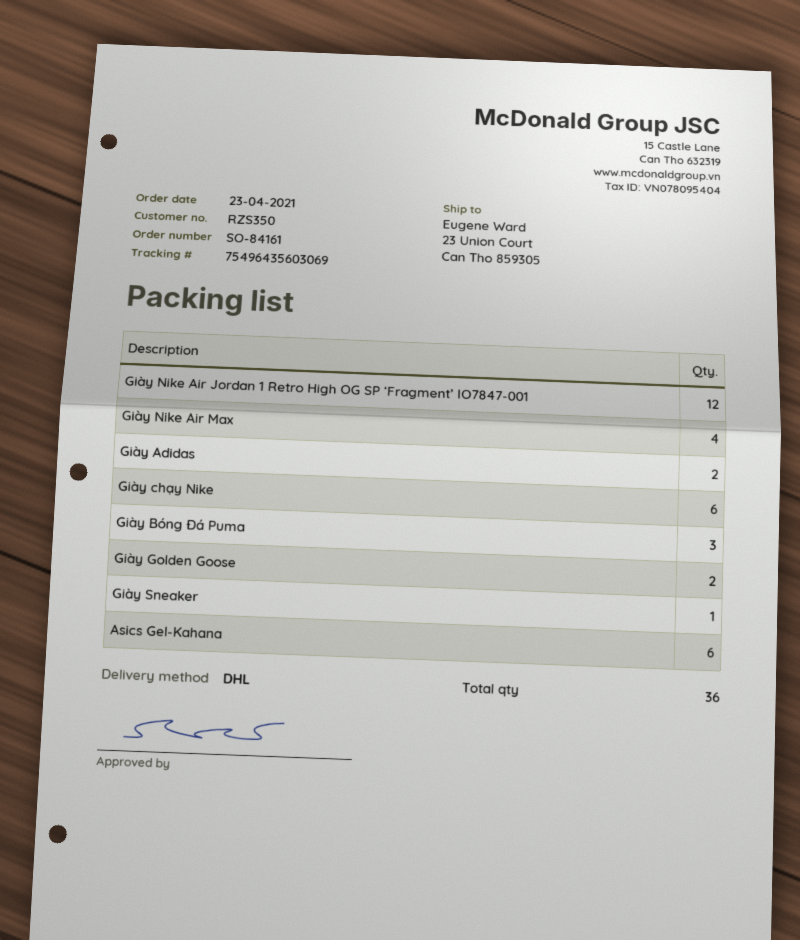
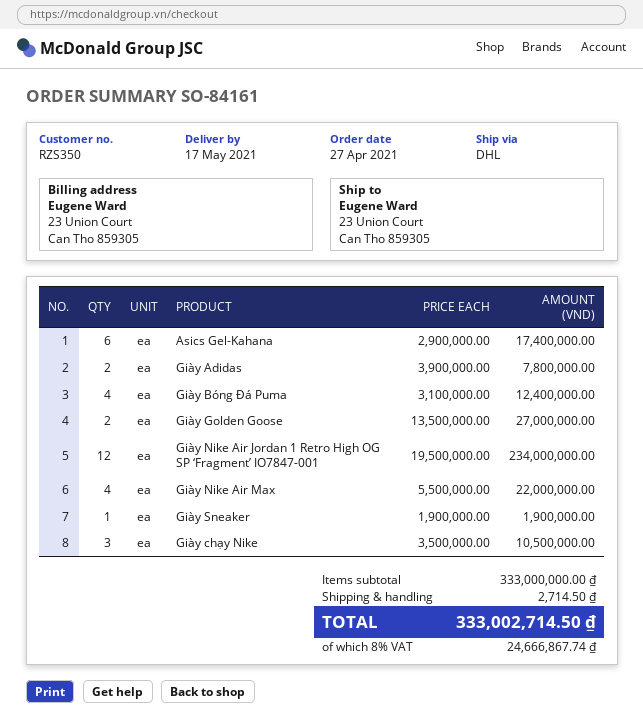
order date: 2021-04-23 -> 2021-04-27
Giày chạy Nike: 6 -> 3
Giày Bóng Đá Puma: 3 -> 4

